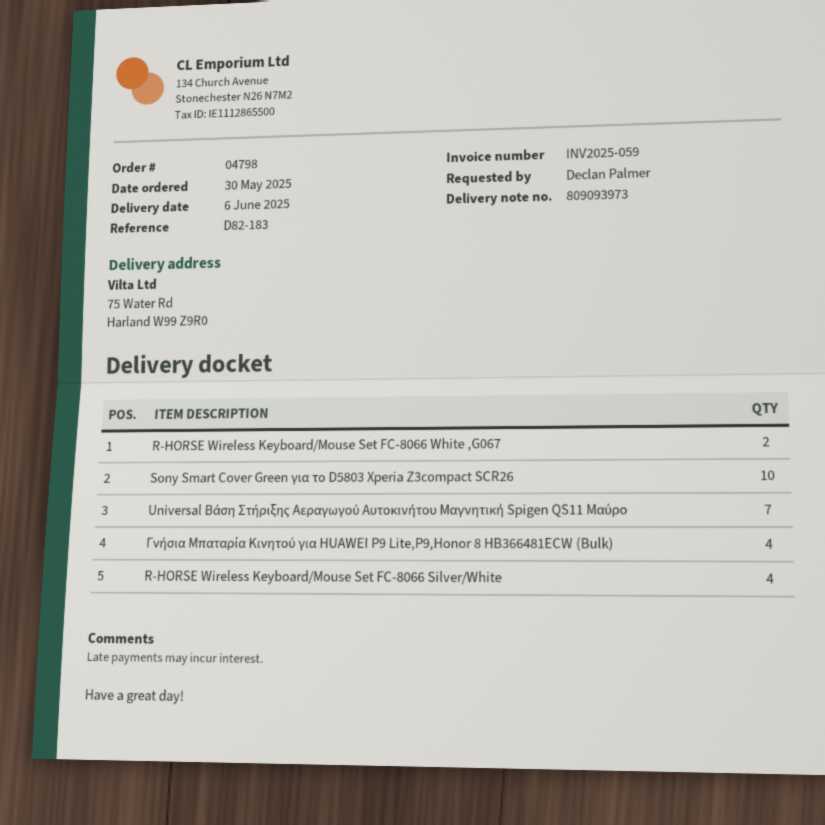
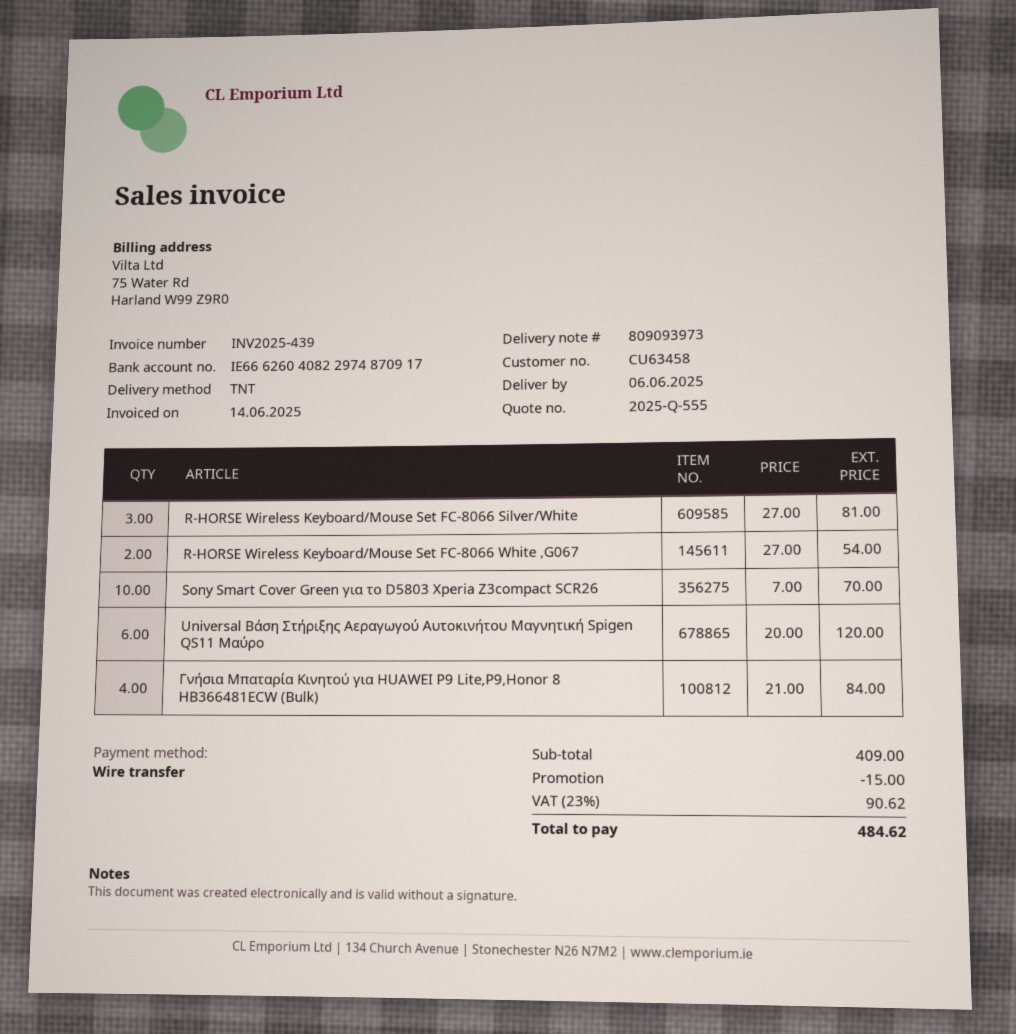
invoice number: INV2025-059 -> INV2025-439
Universal Βάση Στήριξης Αεραγωγού Αυτοκινήτου Μαγνητική Spigen QS11 Μαύρο: 7 -> 6
R-HORSE Wireless Keyboard/Mouse Set FC-8066 Silver/White: 4 -> 3

